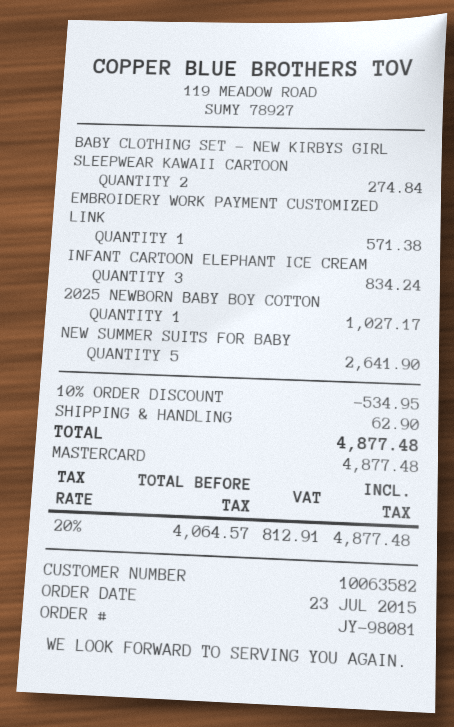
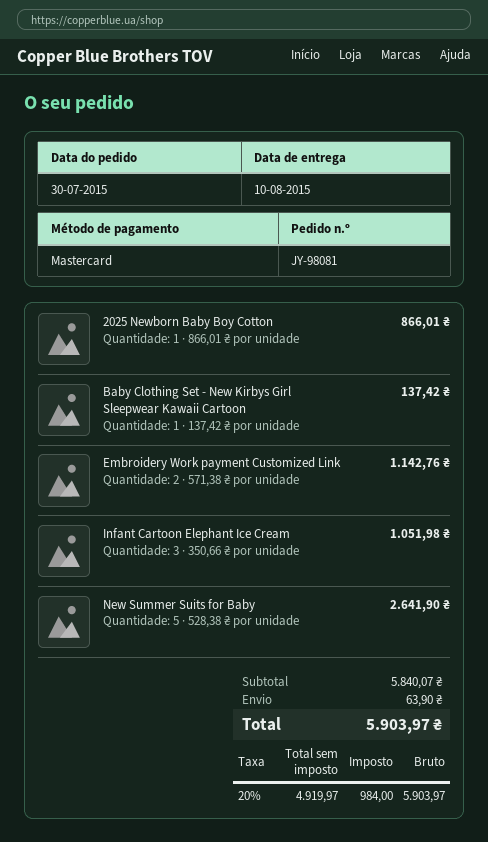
order date: 2015-07-23 -> 2015-07-30
BABY CLOTHING SET - NEW KIRBYS GIRL SLEEPWEAR KAWAII CARTOON: 2 for 274.84 -> 1 for 137.42
EMBROIDERY WORK PAYMENT CUSTOMIZED LINK: 1 for 571.38 -> 2 for 1142.76
INFANT CARTOON ELEPHANT ICE CREAM: 3 for 834.24 -> 3 for 1051.98
2025 NEWBORN BABY BOY COTTON: 1 for 1027.17 -> 1 for 866.01
discount: 10% = 534.95 -> none
shipping: 62.90 -> 63.90
net: 4064.57 -> 4919.97
tax: 20% = 812.91 -> 20% = 984.00
total: 4877.48 -> 5903.97

